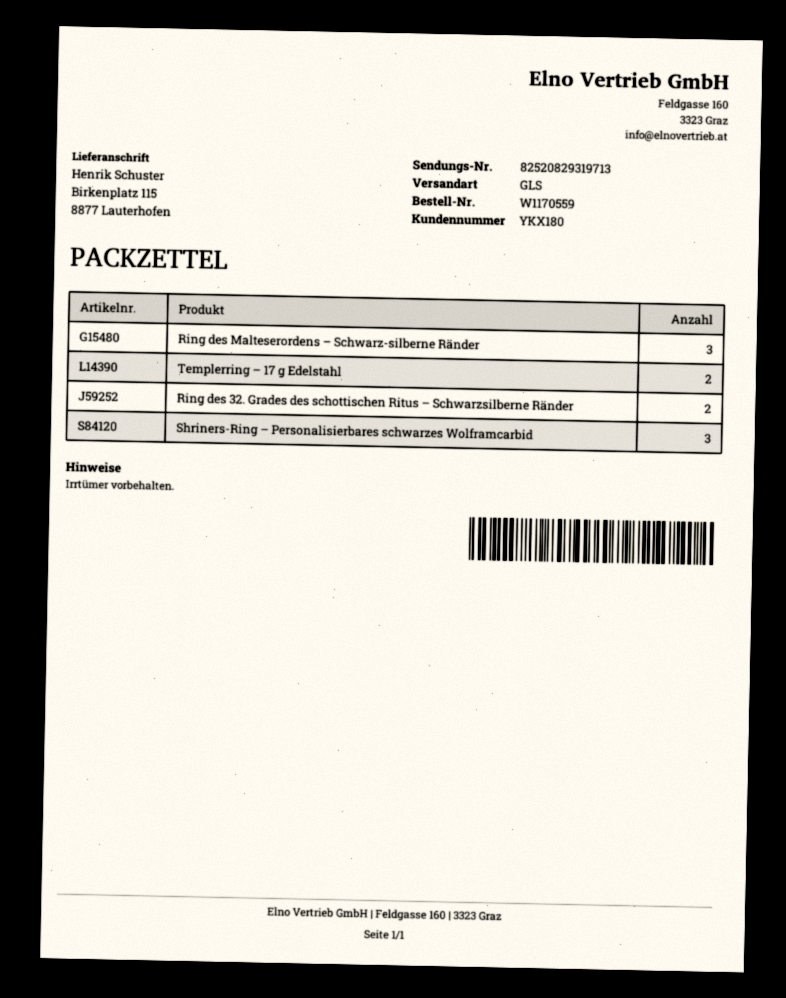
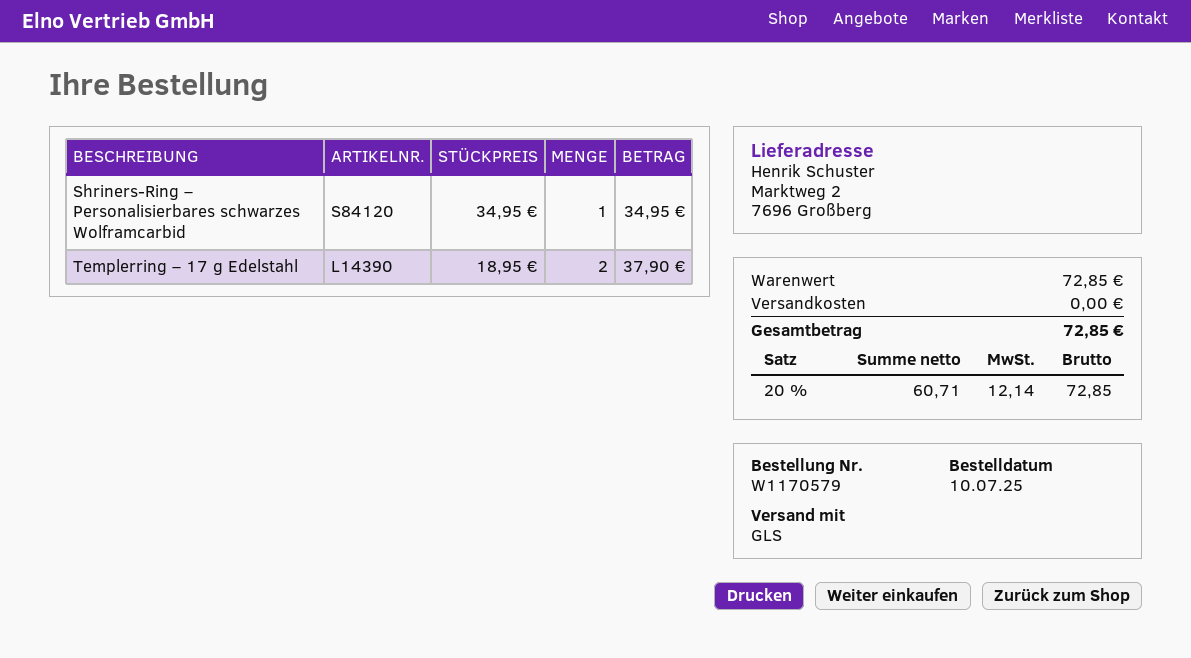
order number: W1170559 -> W1170579
ship to: Birkenplatz 115, 8877 Lauterhofen -> Marktweg 2, 7696 Großberg
Ring des Malteserordens – Schwarz-silberne Ränder: 3 -> none
Ring des 32. Grades des schottischen Ritus – Schwarzsilberne Ränder: 2 -> none
Shriners-Ring – Personalisierbares schwarzes Wolframcarbid: 3 -> 1

